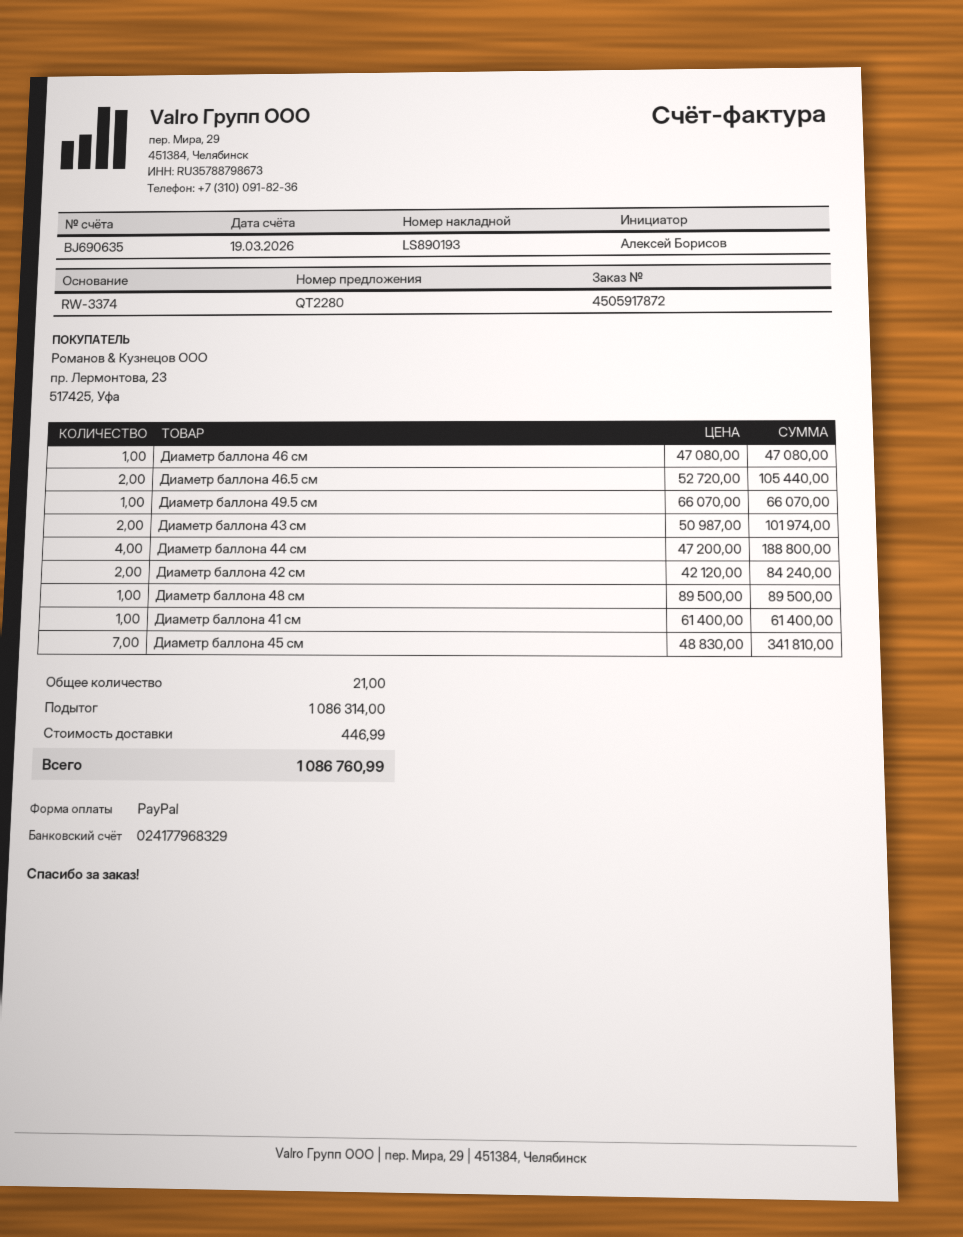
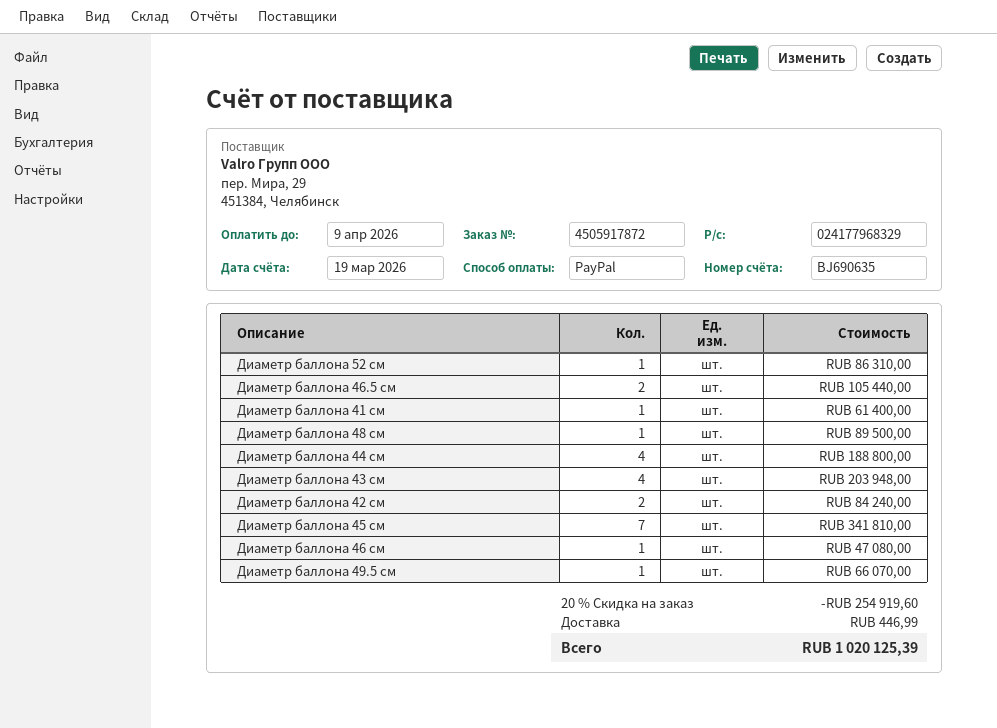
Диаметр баллона 43 см: 2 for 101974.00 -> 4 for 203948.00
Диаметр баллона 52 см: none -> 1 for 86310.00
discount: none -> 20% = 254919.60
total: 1086760.99 -> 1020125.39

